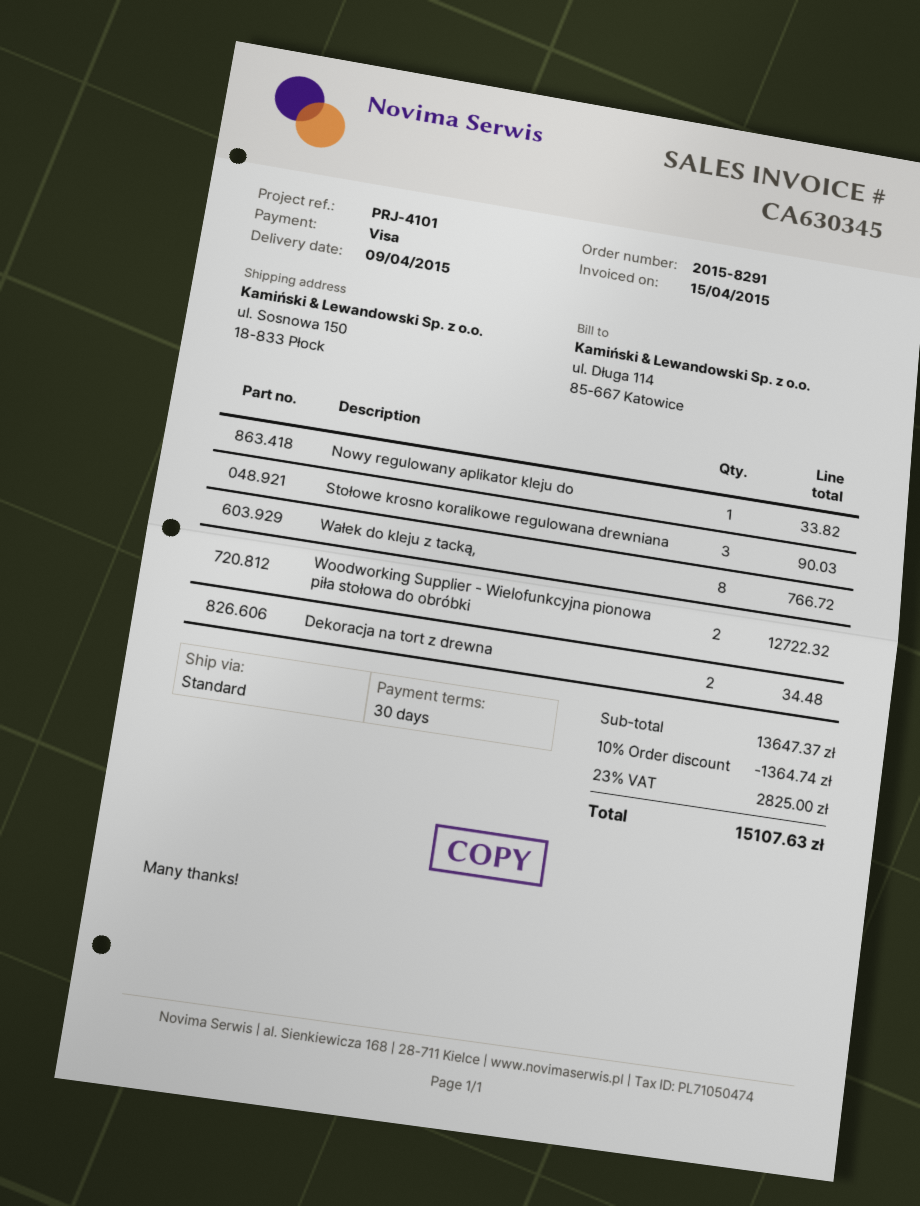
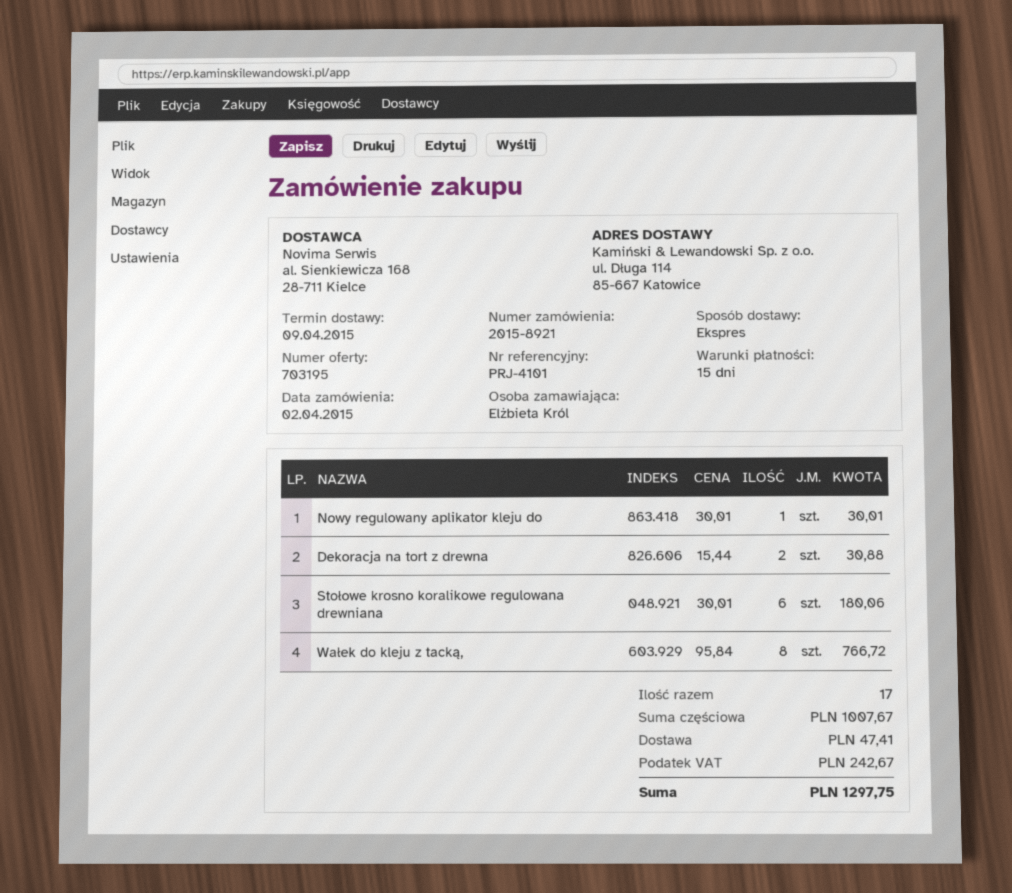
order number: 2015-8291 -> 2015-8921
payment terms: 30 days -> 15 days
shipping method: standard -> express
ship to: ul. Sosnowa 150, 18-833 Płock -> ul. Długa 114, 85-667 Katowice
Nowy regulowany aplikator kleju do: 1 for 33.82 -> 1 for 30.01
Stołowe krosno koralikowe regulowana drewniana: 3 for 90.03 -> 6 for 180.06
Woodworking Supplier - Wielofunkcyjna pionowa piła stołowa do obróbki: 2 for 12722.32 -> none
Dekoracja na tort z drewna: 2 for 34.48 -> 2 for 30.88
subtotal: 13647.37 -> 1007.67
discount: 10% = 1364.74 -> none
shipping: none -> 47.41
tax: 2825.00 -> 242.67
total: 15107.63 -> 1297.75

